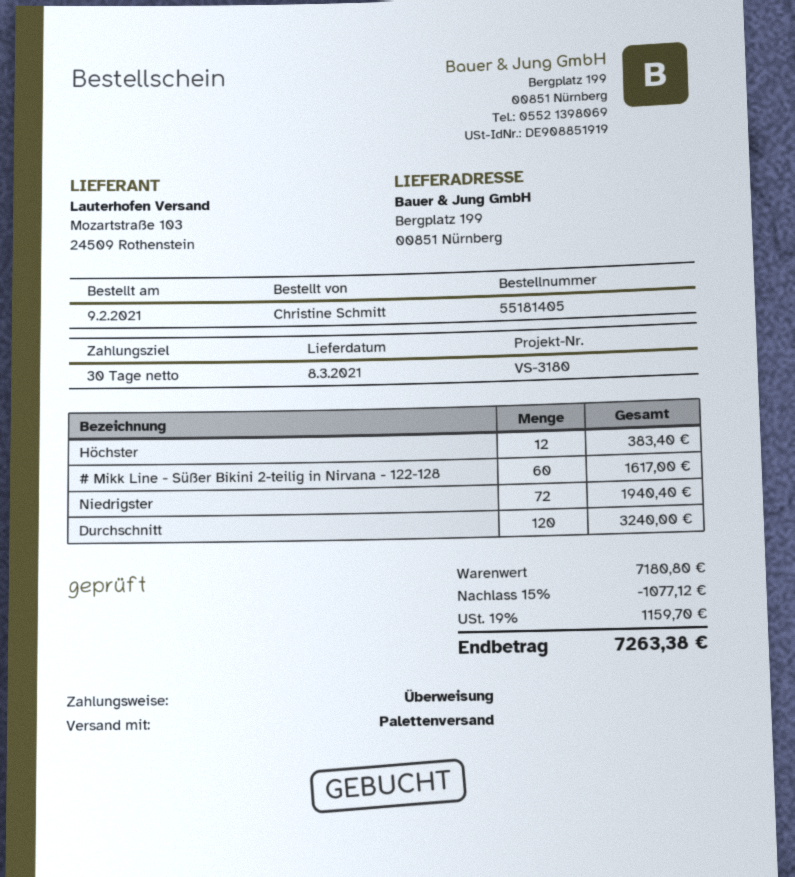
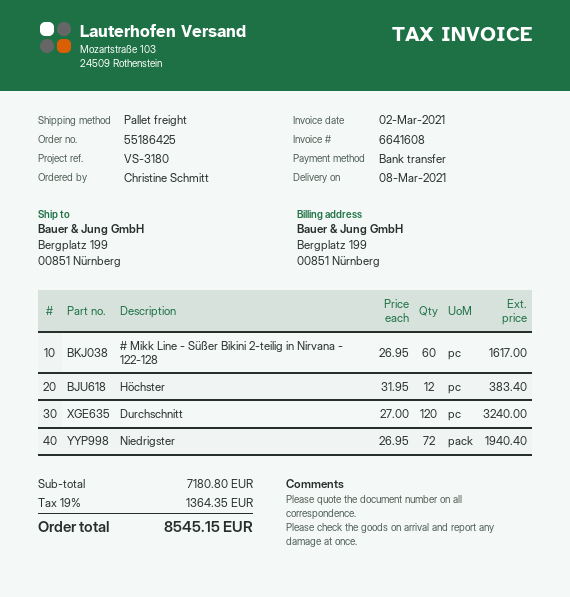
order number: 55181405 -> 55186425
discount: 15% = 1077.12 -> none
tax: 19% = 1159.70 -> 19% = 1364.35
total: 7263.38 -> 8545.15

